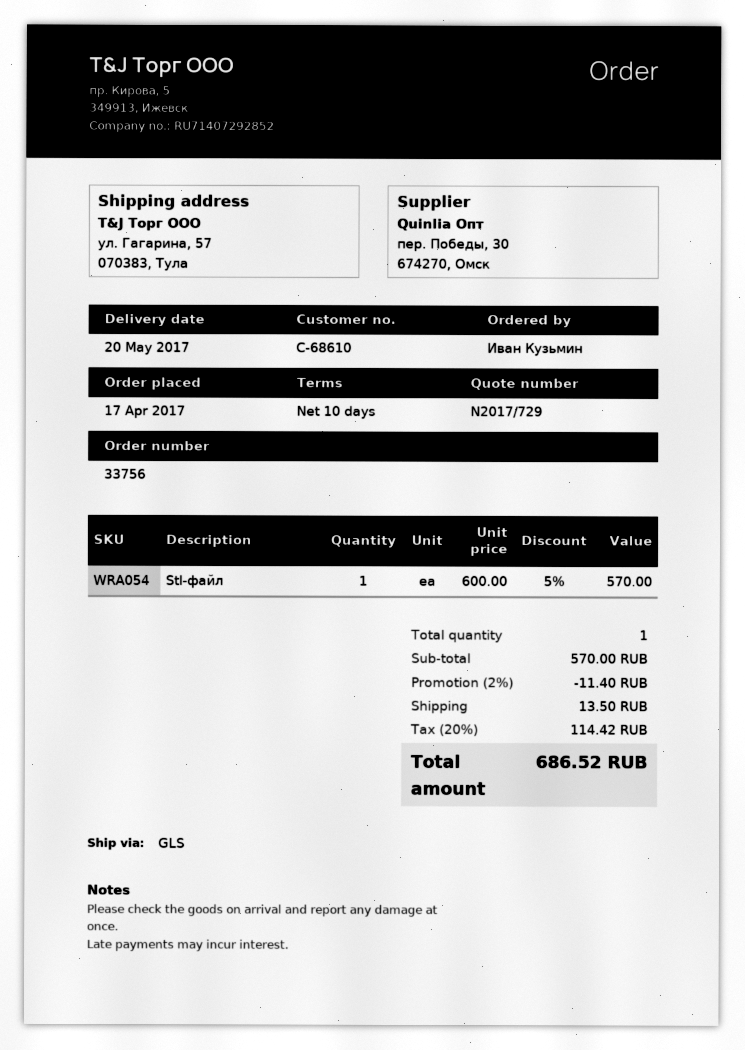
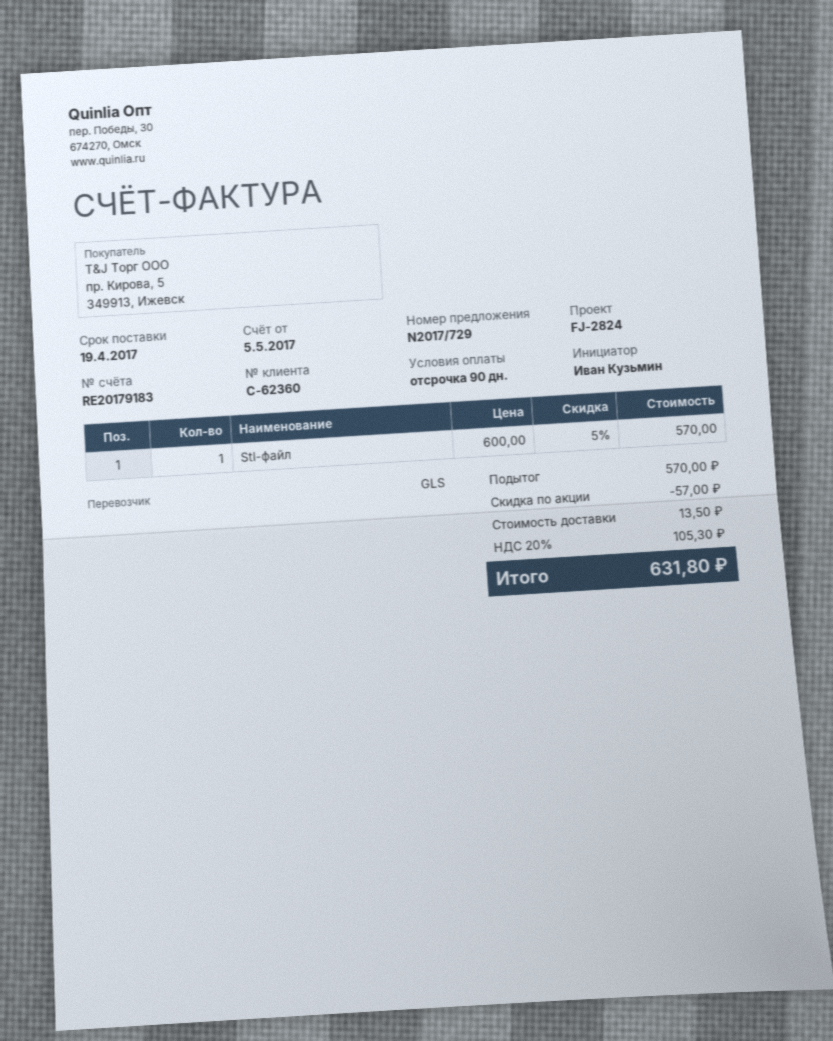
delivery date: 2017-05-20 -> 2017-04-19
payment terms: 10 days -> 90 days
customer number: C-68610 -> C-62360
discount: 11.40 -> 57.00
tax: 20% = 114.42 -> 20% = 105.30
total: 686.52 -> 631.80

